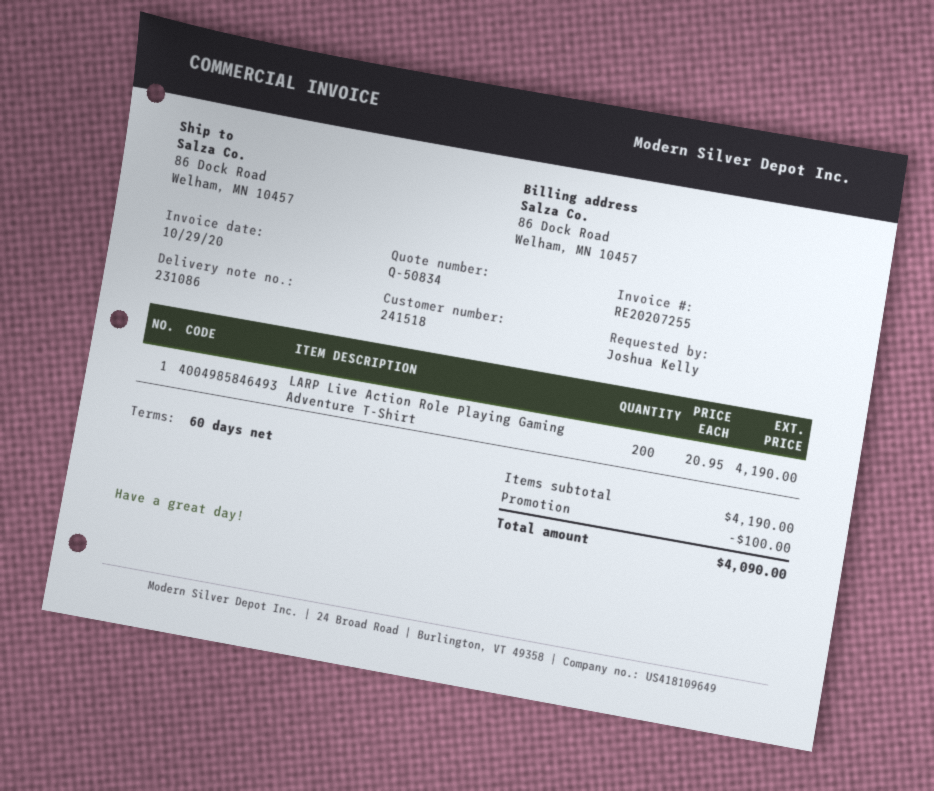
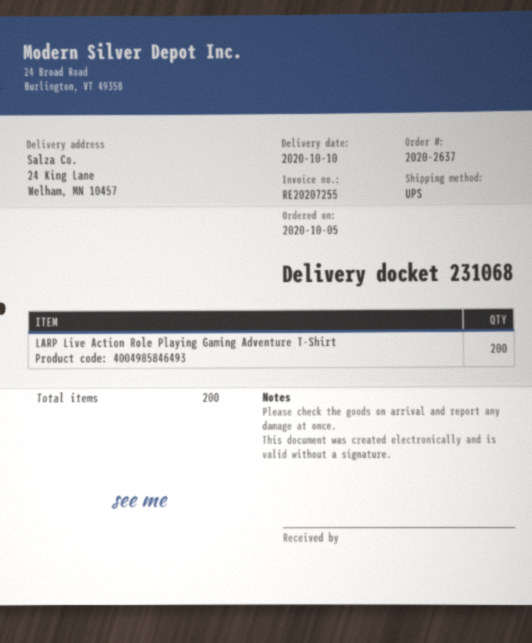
delivery note number: 231086 -> 231068
ship to: 86 Dock Road, Welham, MN 10457 -> 24 King Lane, Welham, MN 10457

